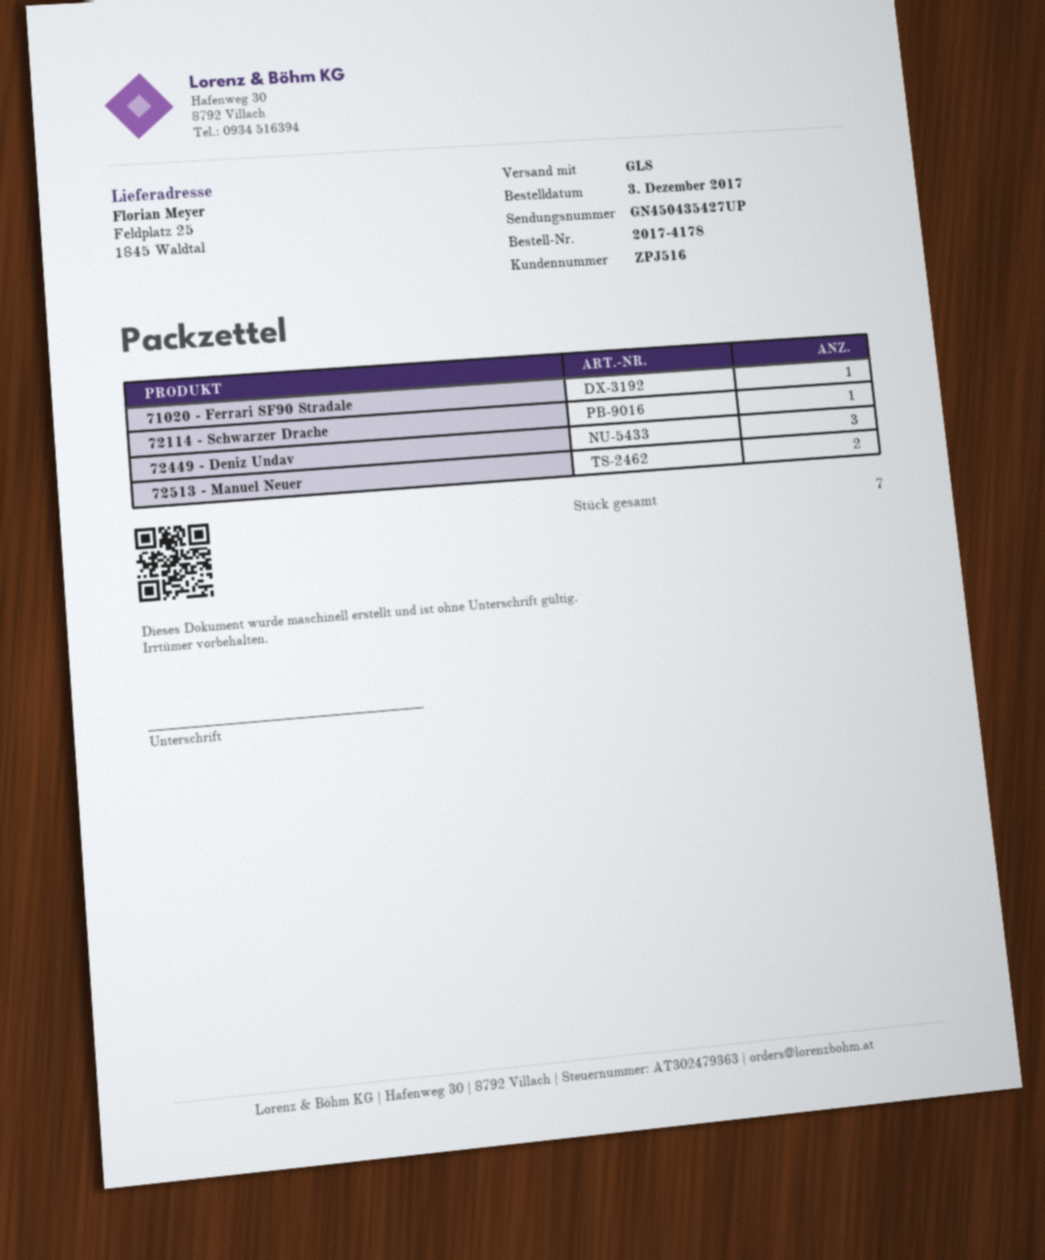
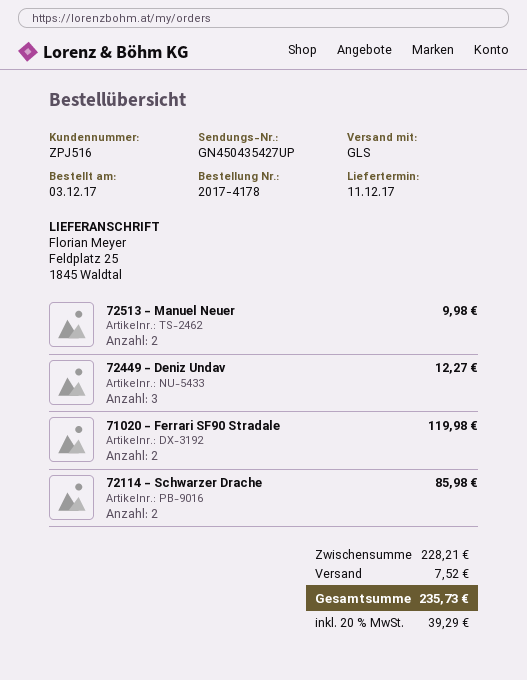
71020 - Ferrari SF90 Stradale: 1 -> 2
72114 - Schwarzer Drache: 1 -> 2

